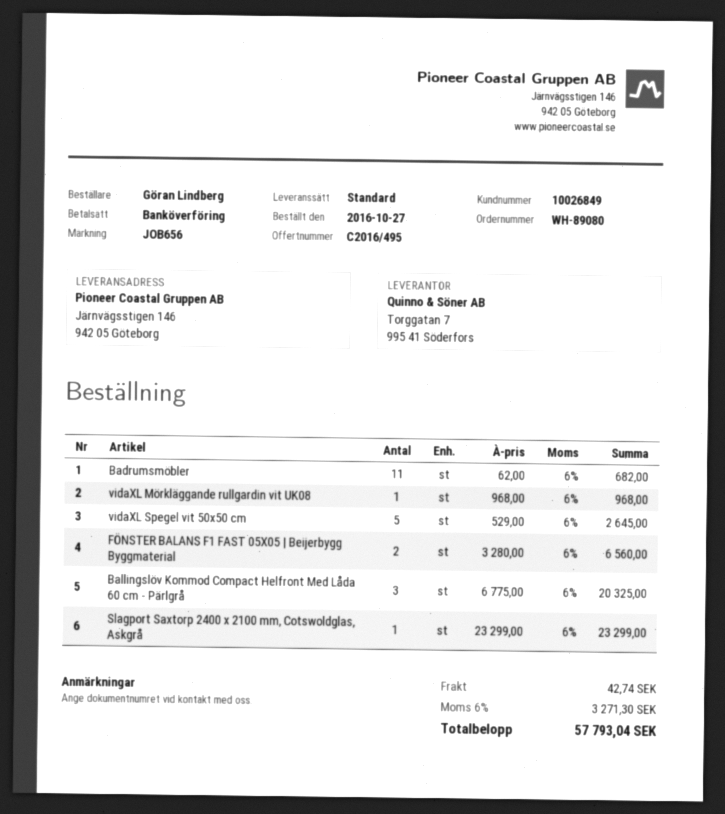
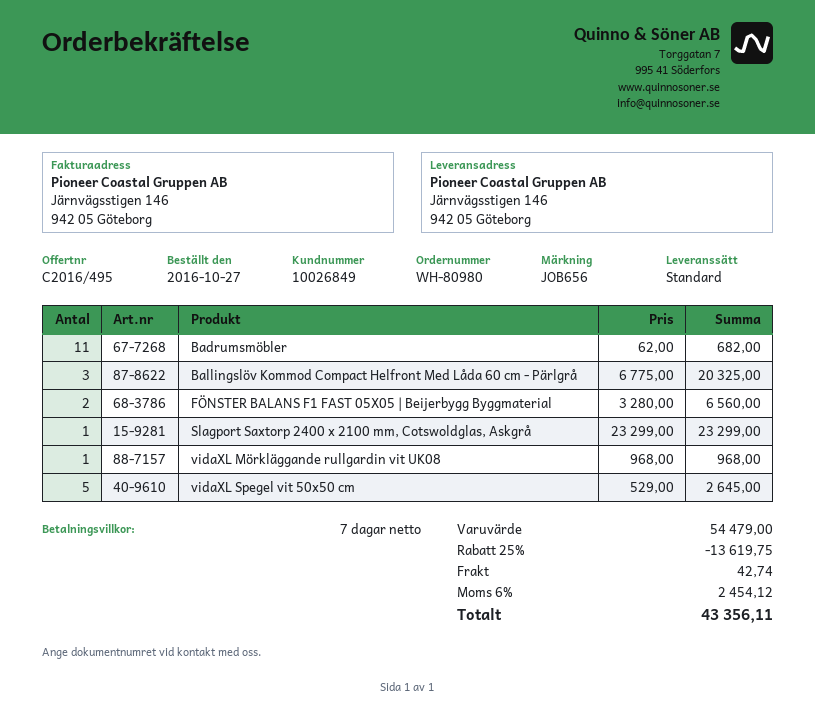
order number: WH-89080 -> WH-80980
discount: none -> 25% = 13619.75
tax: 6% = 3271.30 -> 6% = 2454.12
total: 57793.04 -> 43356.11

